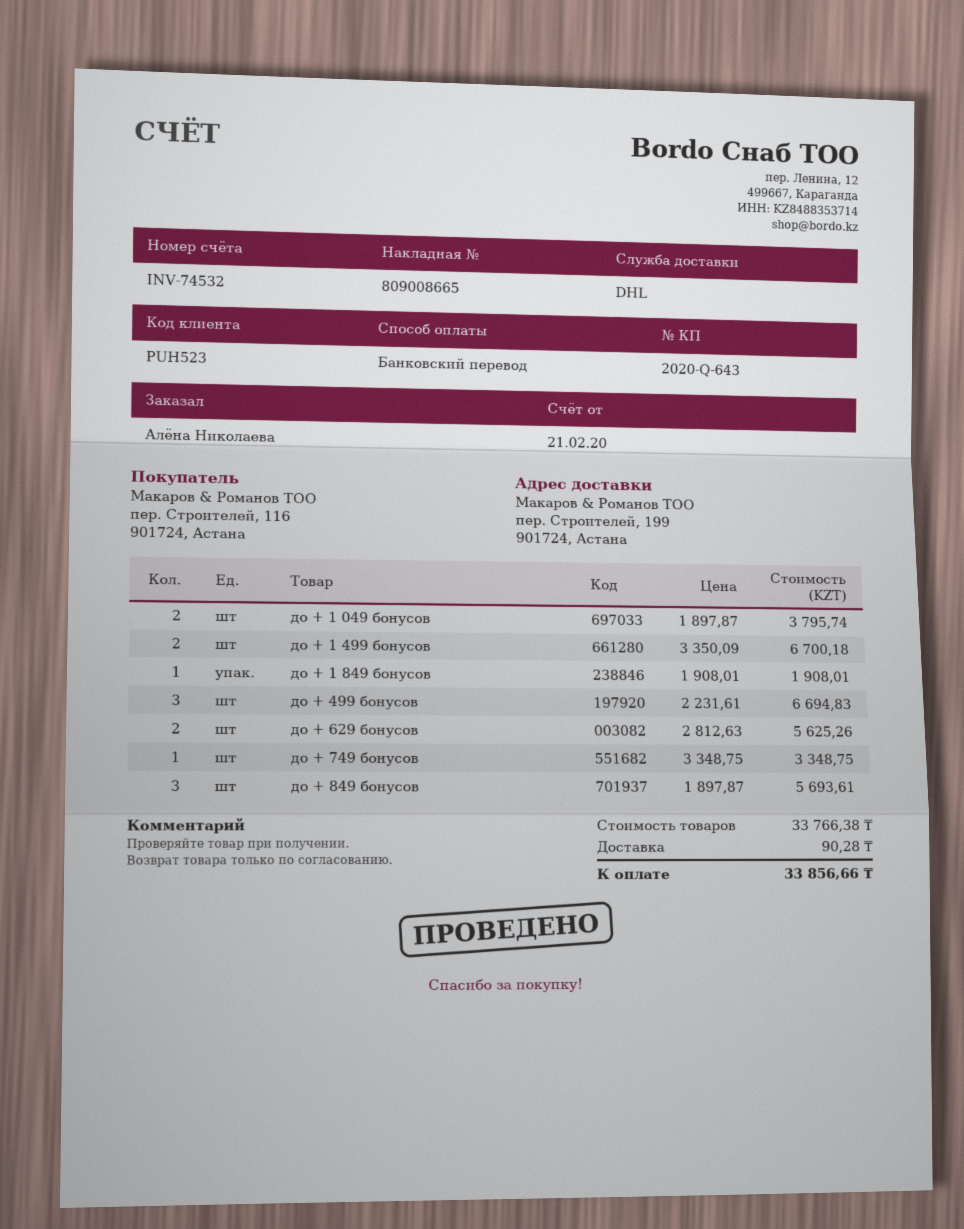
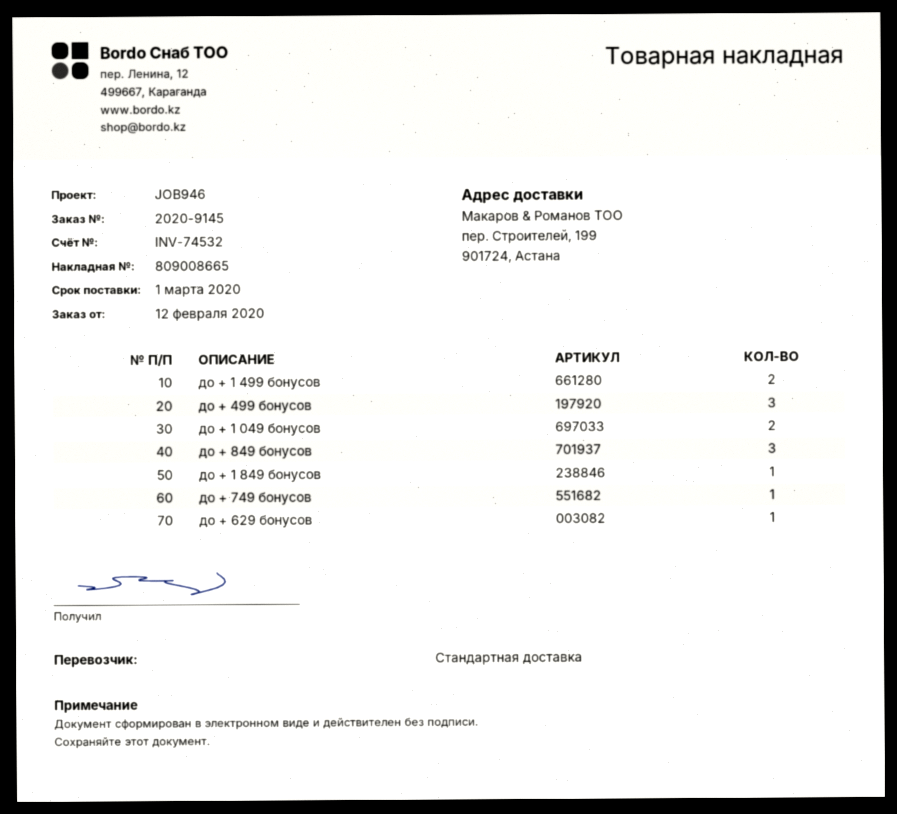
shipping method: DHL -> standard
до + 629 бонусов: 2 -> 1

